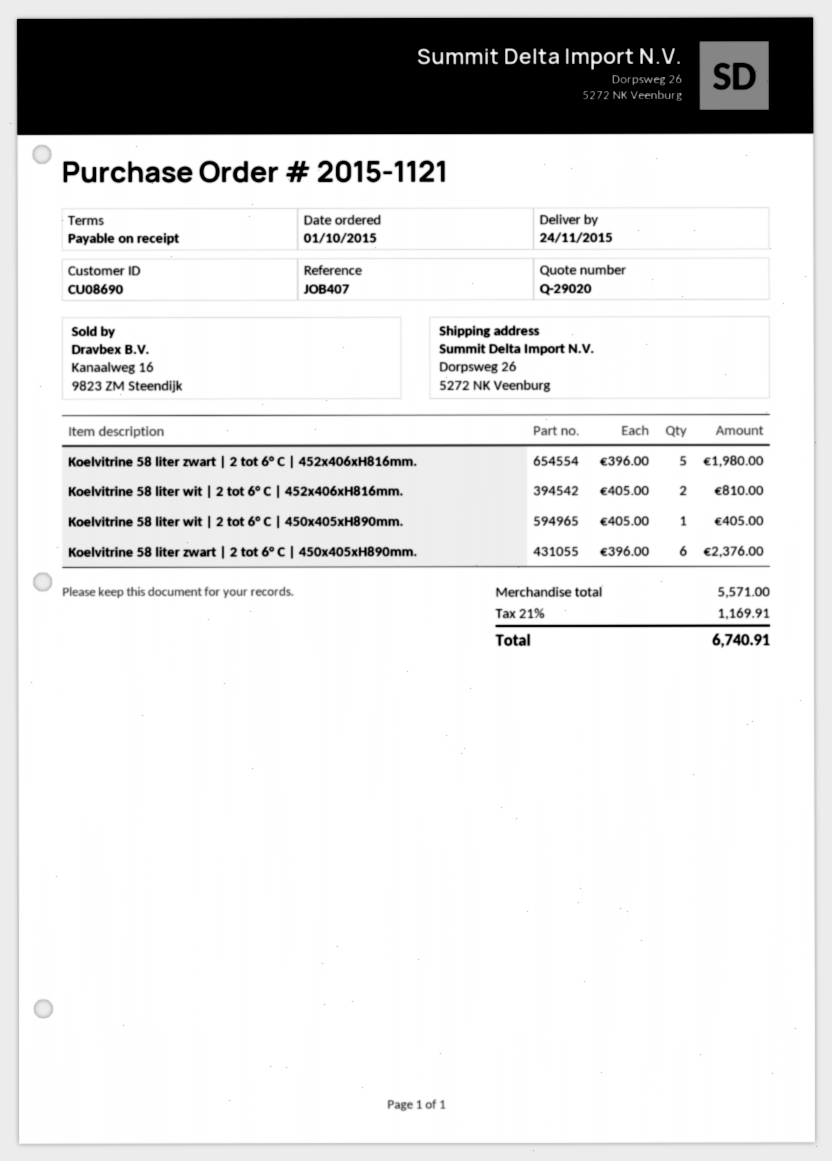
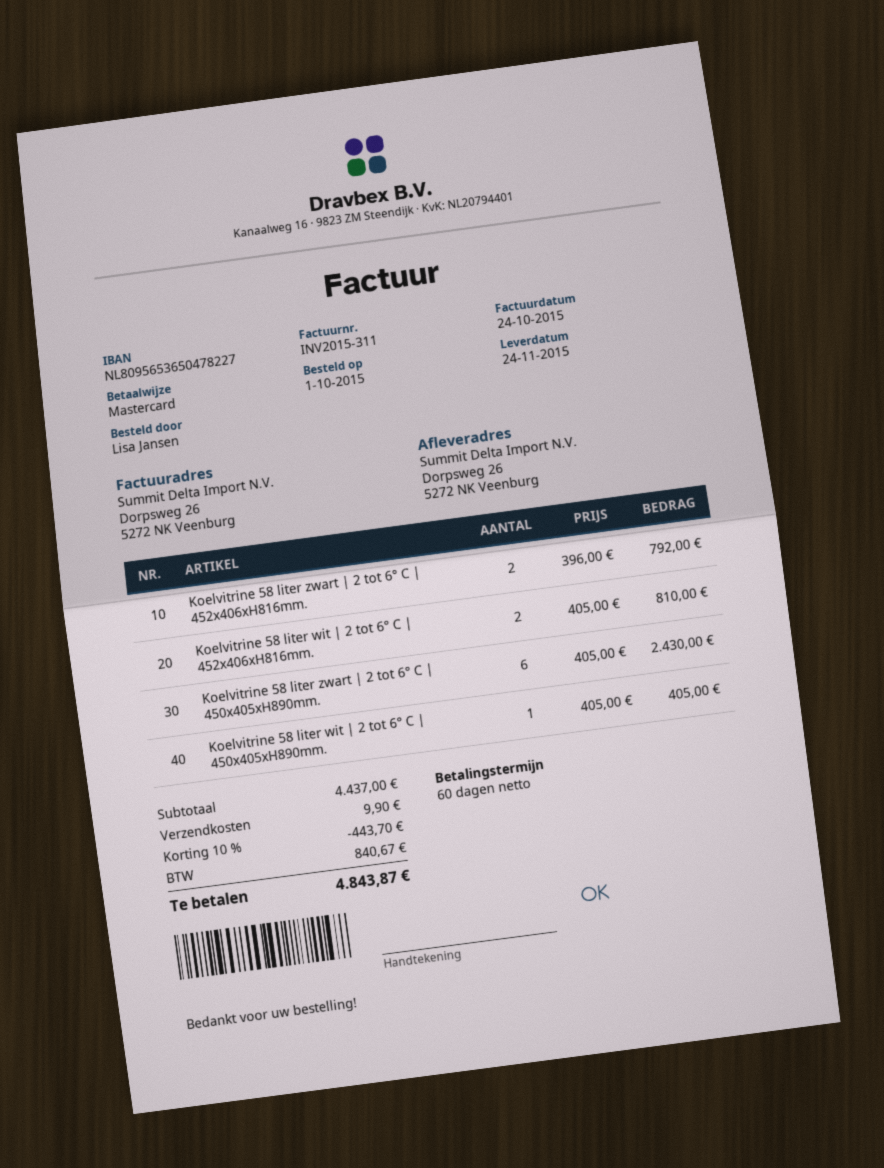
payment terms: on receipt -> 60 days
Koelvitrine 58 liter zwart | 2 tot 6° C | 452x406xH816mm.: 5 x 396.00 = 1980.00 -> 2 x 396.00 = 792.00
Koelvitrine 58 liter zwart | 2 tot 6° C | 450x405xH890mm.: 6 x 396.00 = 2376.00 -> 6 x 405.00 = 2430.00
subtotal: 5571.00 -> 4437.00
discount: none -> 10% = 443.70
shipping: none -> 9.90
tax: 1169.91 -> 840.67
total: 6740.91 -> 4843.87

